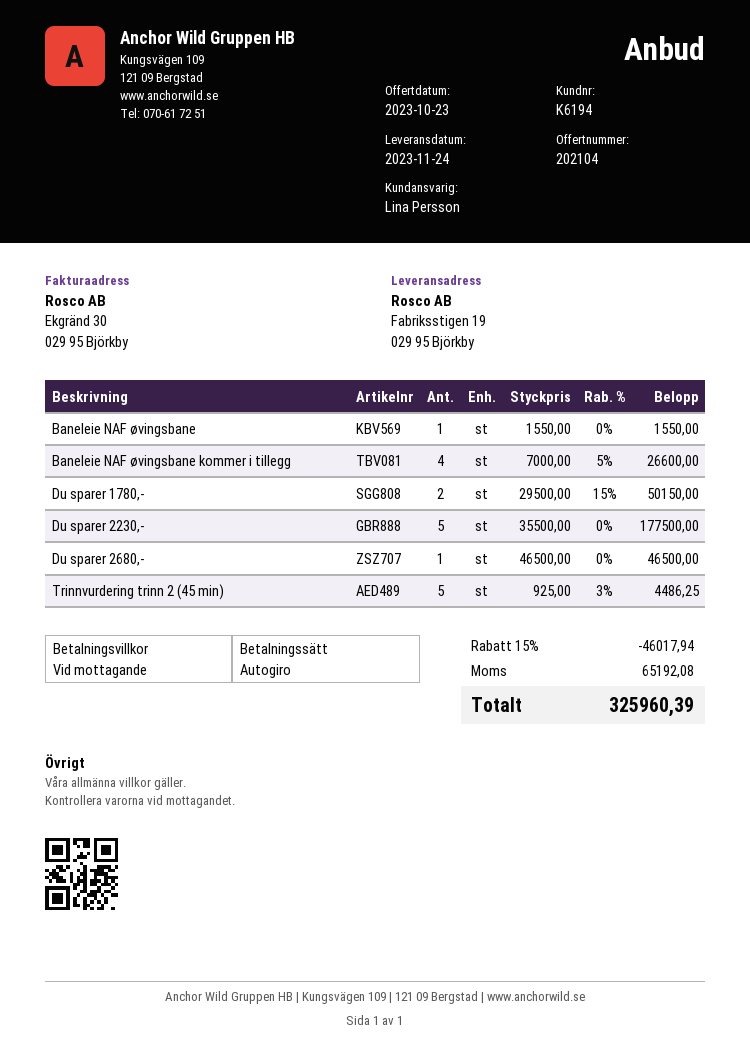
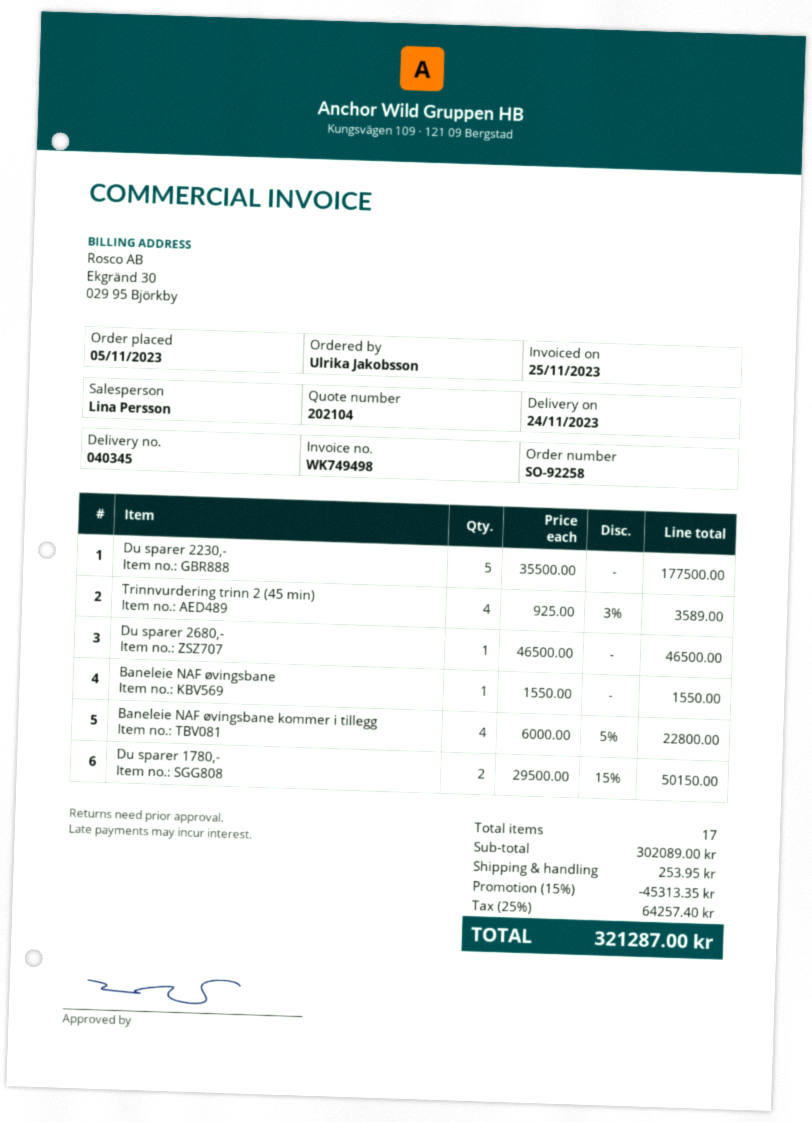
Baneleie NAF øvingsbane kommer i tillegg: 4 x 7000.00 - 5% = 26600.00 -> 4 x 6000.00 - 5% = 22800.00
Trinnvurdering trinn 2 (45 min): 5 x 925.00 - 3% = 4486.25 -> 4 x 925.00 - 3% = 3589.00
discount: 15% = 46017.94 -> 15% = 45313.35
shipping: none -> 253.95
tax: 65192.08 -> 64257.40
total: 325960.39 -> 321287.00

